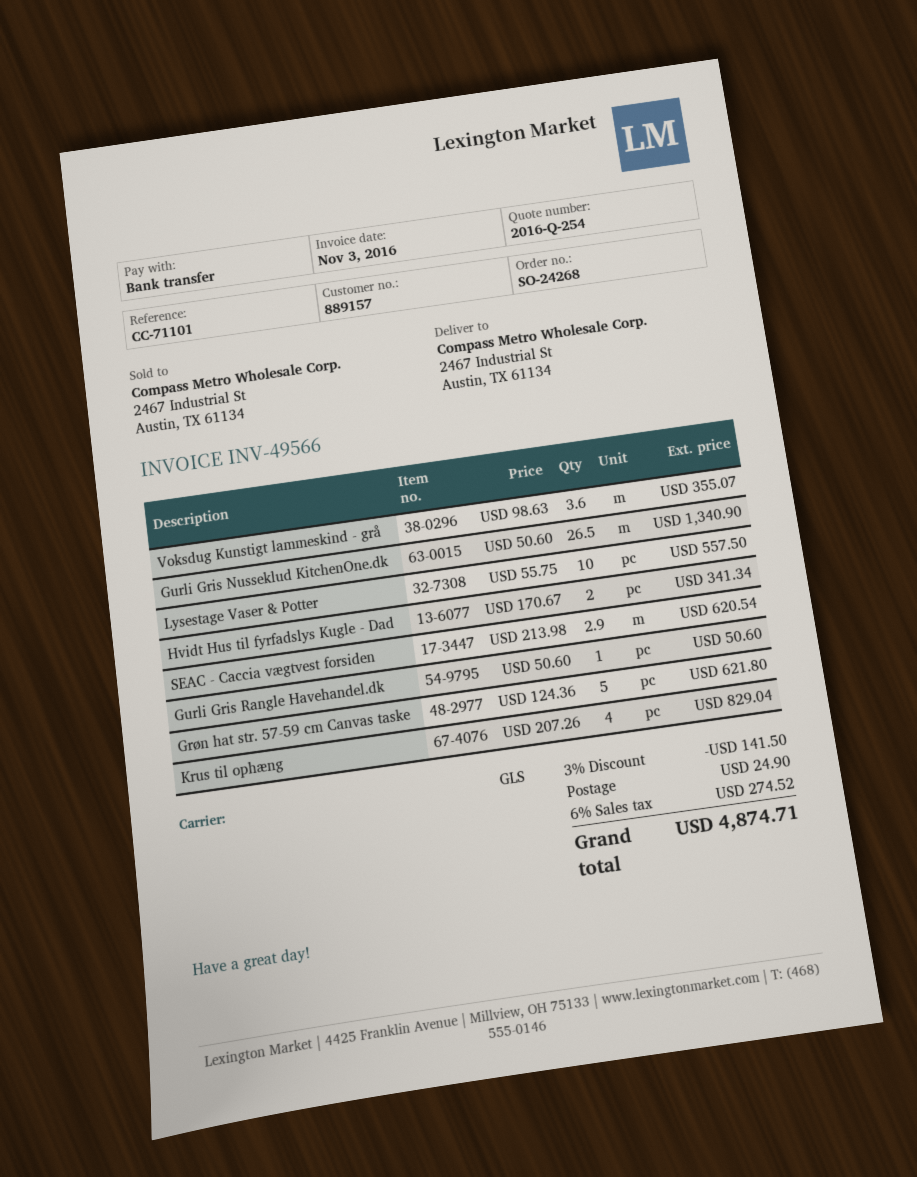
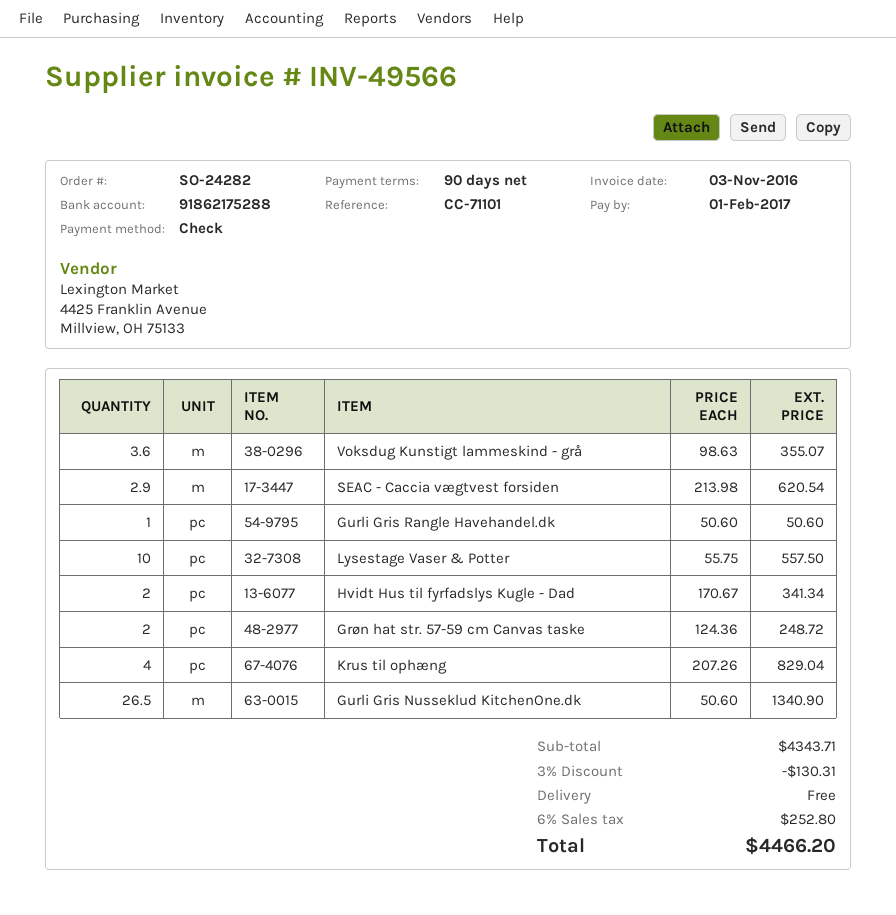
order number: SO-24268 -> SO-24282
payment method: bank transfer -> cheque
Grøn hat str. 57-59 cm Canvas taske: 5 x 124.36 = 621.80 -> 2 x 124.36 = 248.72
discount: 3% = 141.50 -> 3% = 130.31
shipping: 24.90 -> 0.00
tax: 6% = 274.52 -> 6% = 252.80
total: 4874.71 -> 4466.20

